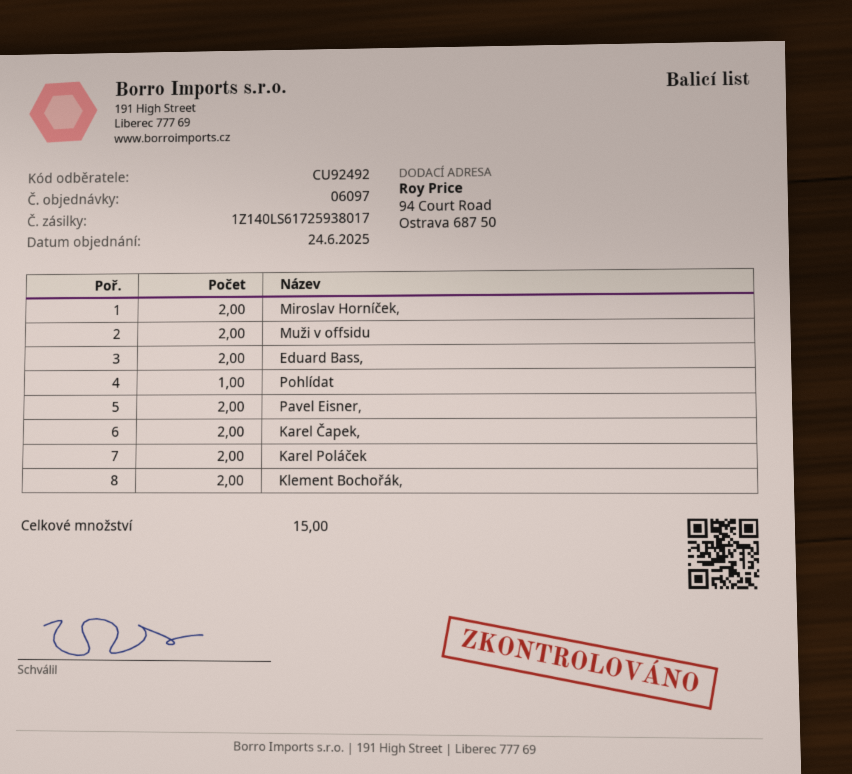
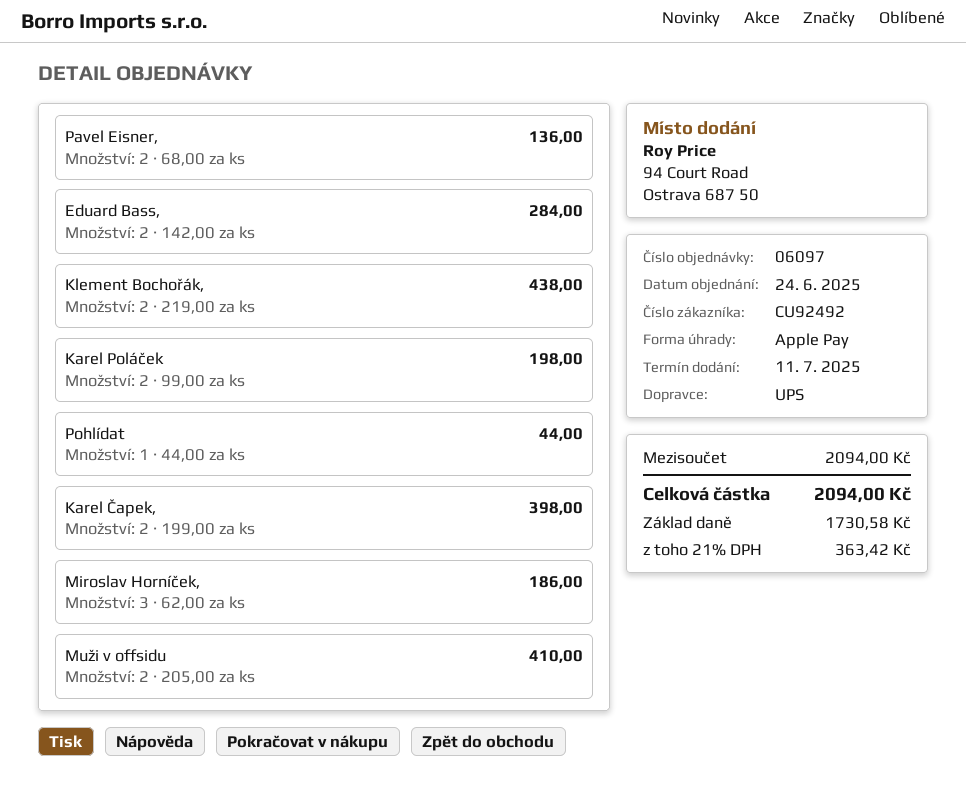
Miroslav Horníček,: 2 -> 3

